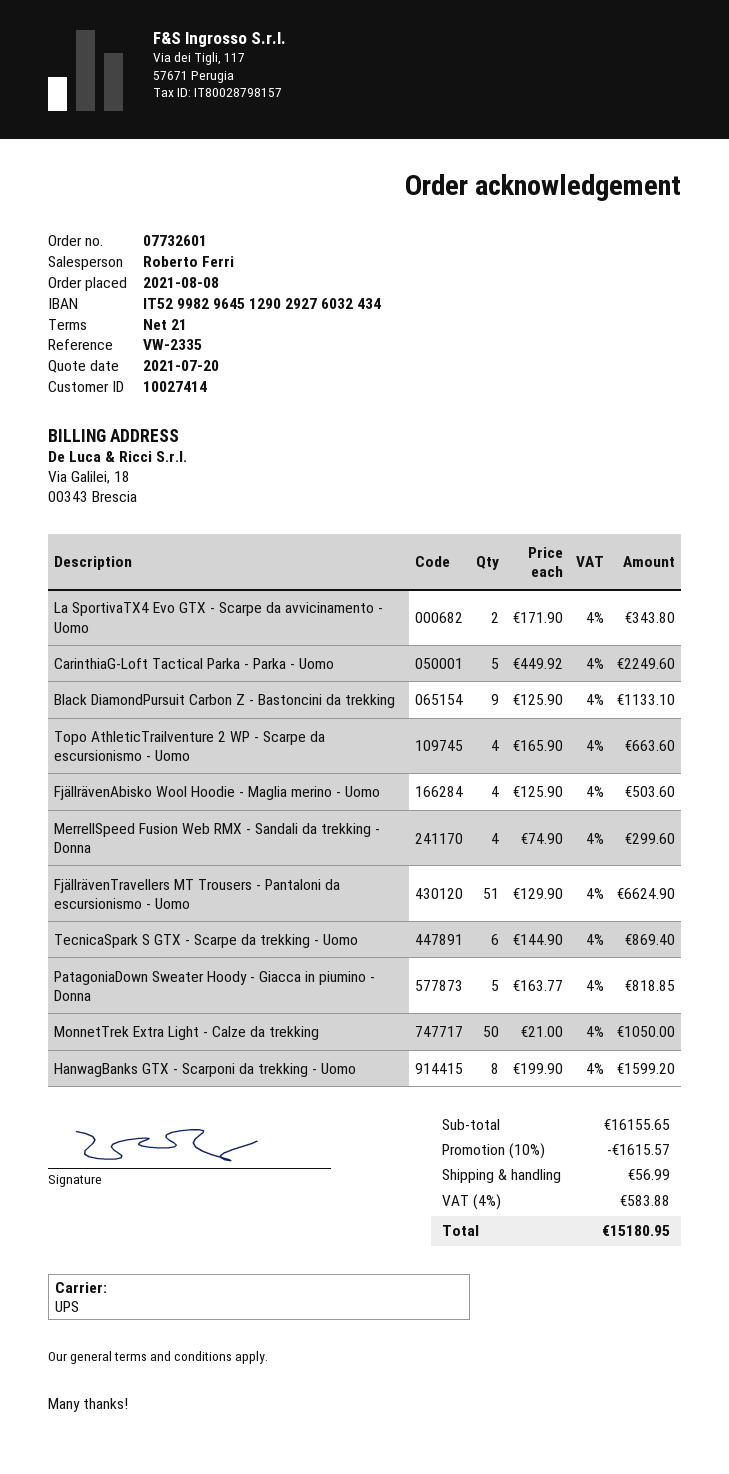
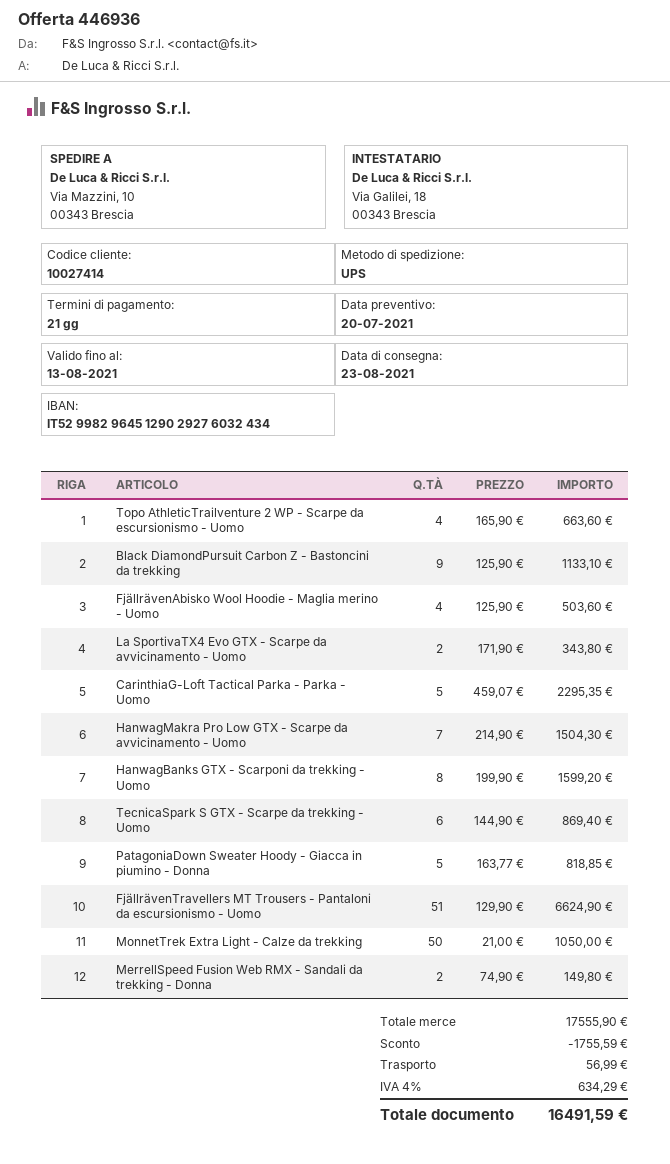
CarinthiaG-Loft Tactical Parka - Parka - Uomo: 5 x 449.92 = 2249.60 -> 5 x 459.07 = 2295.35
MerrellSpeed Fusion Web RMX - Sandali da trekking - Donna: 4 x 74.90 = 299.60 -> 2 x 74.90 = 149.80
HanwagMakra Pro Low GTX - Scarpe da avvicinamento - Uomo: none -> 7 x 214.90 = 1504.30
subtotal: 16155.65 -> 17555.90
discount: 1615.57 -> 1755.59
tax: 4% = 583.88 -> 4% = 634.29
total: 15180.95 -> 16491.59

